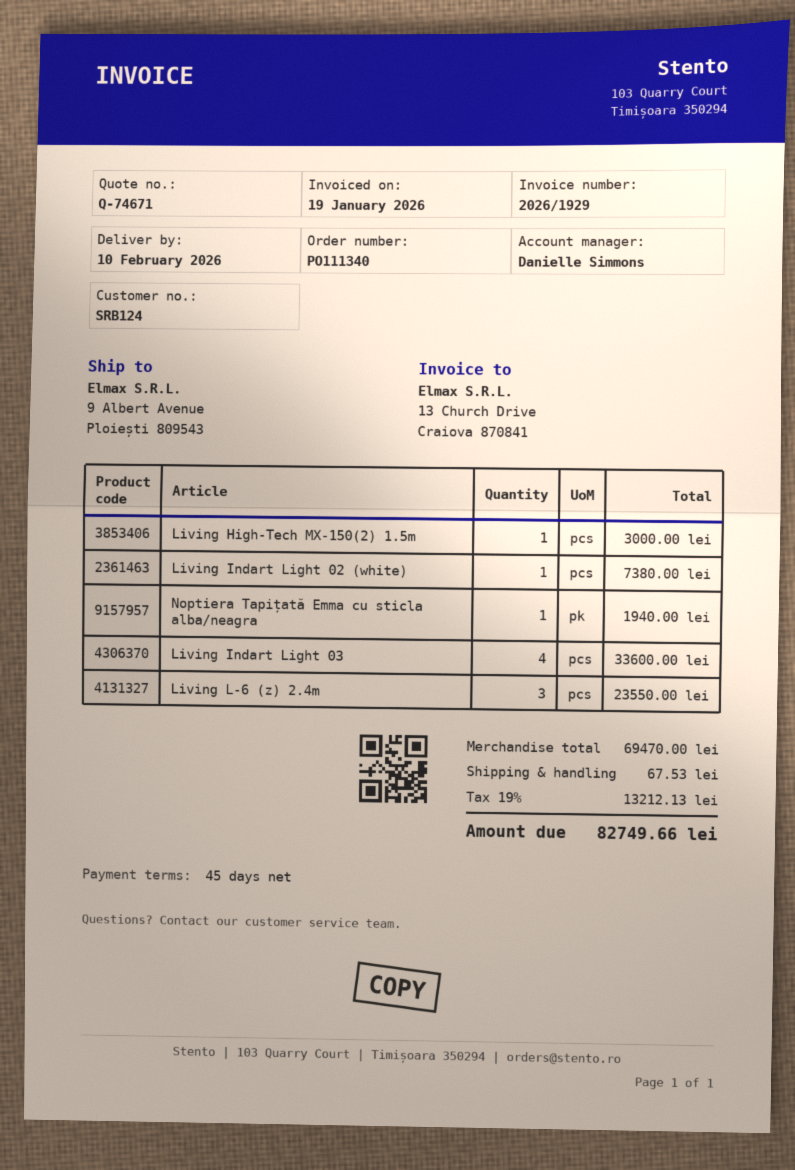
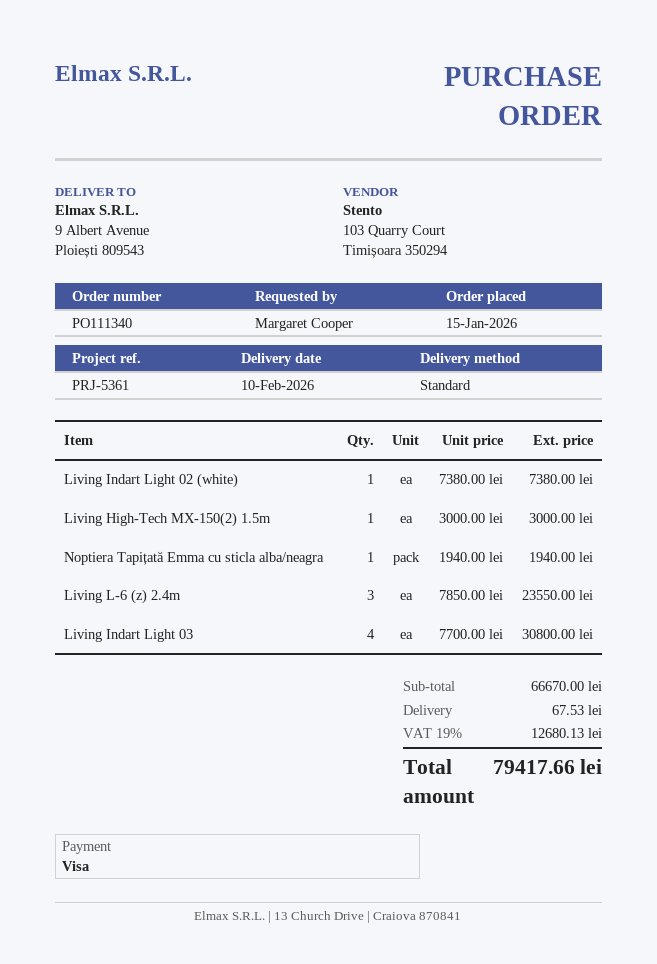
Living Indart Light 03: 4 for 33600.00 -> 4 for 30800.00
subtotal: 69470.00 -> 66670.00
tax: 19% = 13212.13 -> 19% = 12680.13
total: 82749.66 -> 79417.66

